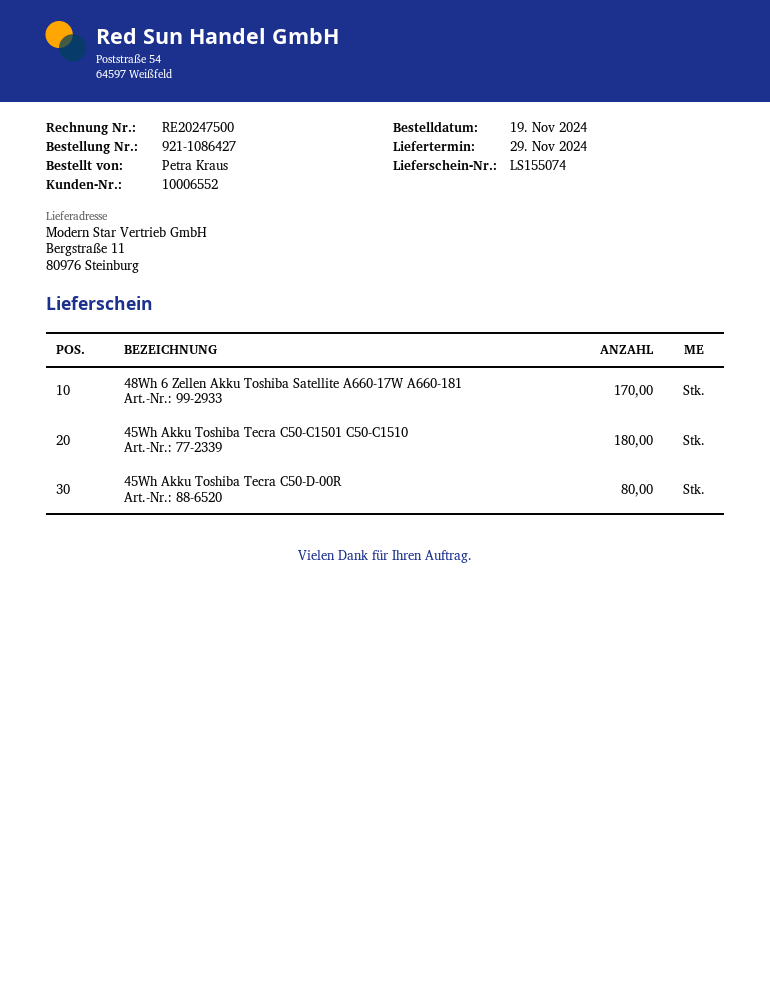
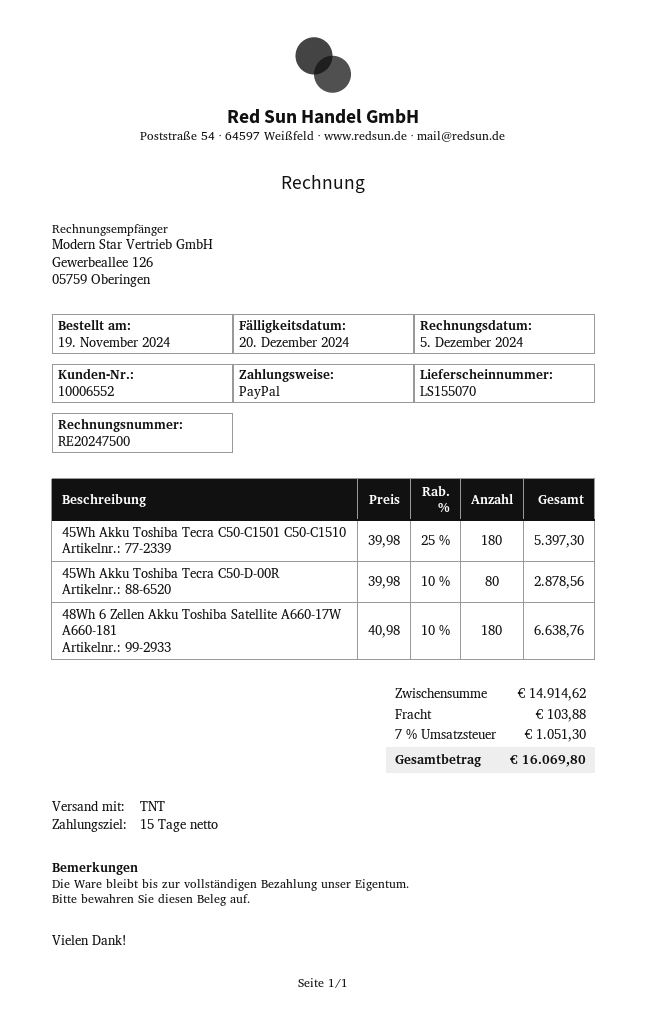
delivery note number: LS155074 -> LS155070
48Wh 6 Zellen Akku Toshiba Satellite A660-17W A660-181: 170 -> 180

